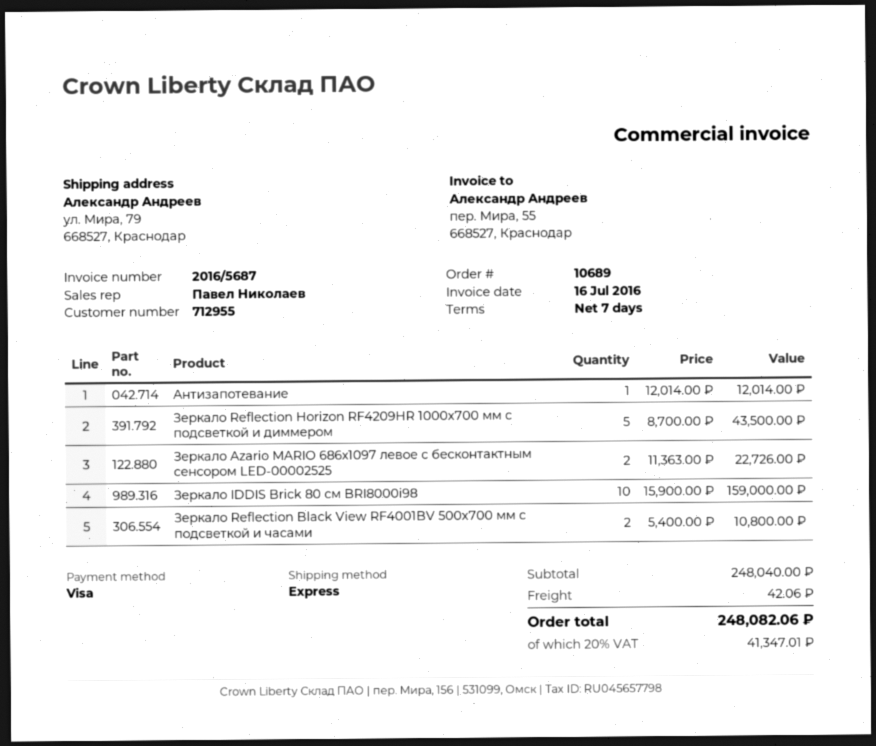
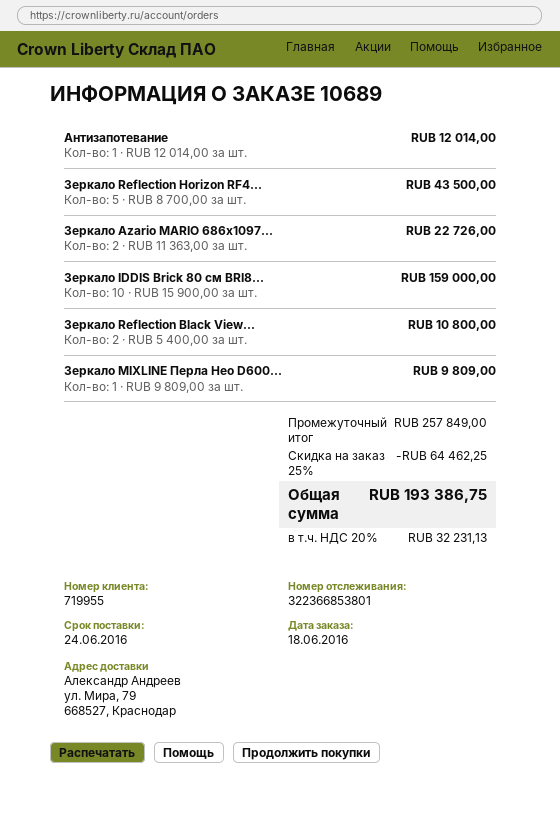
customer number: 712955 -> 719955
Зеркало MIXLINE Перла Нео D600...: none -> 1 x 9809.00 = 9809.00
subtotal: 248040.00 -> 257849.00
discount: none -> 25% = 64462.25
shipping: 42.06 -> none
tax: 20% = 41347.01 -> 20% = 32231.13
total: 248082.06 -> 193386.75

